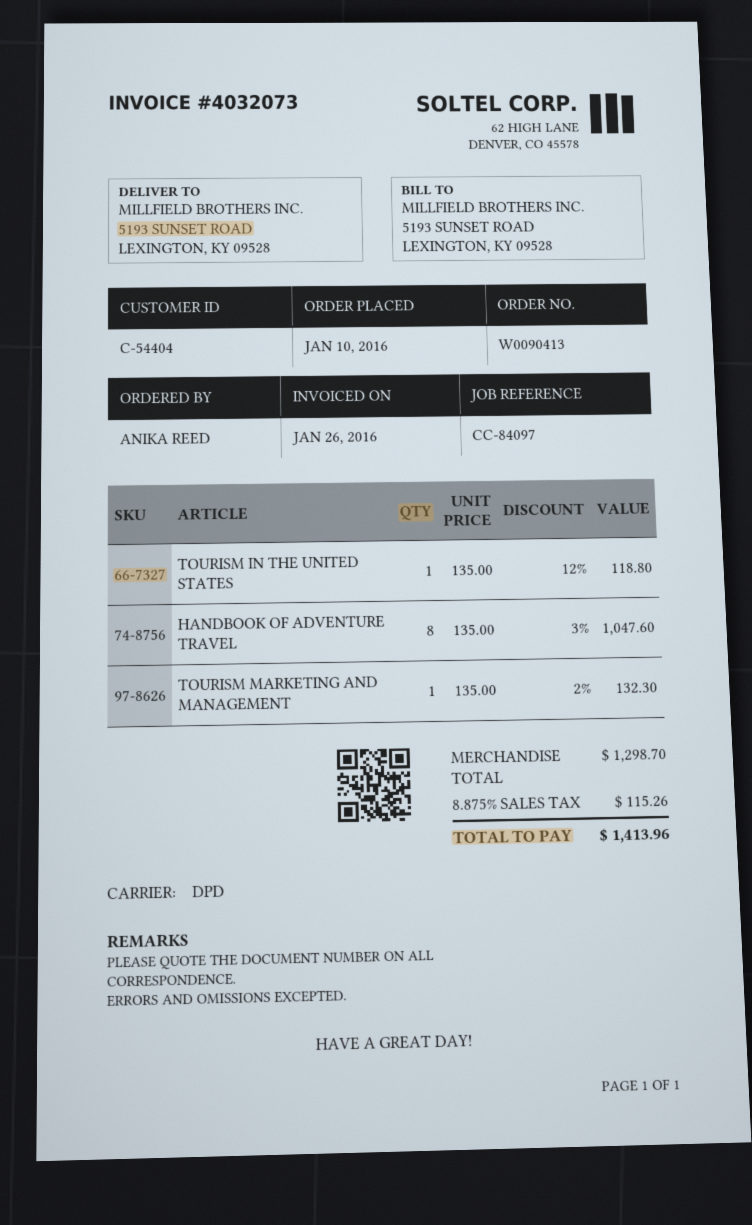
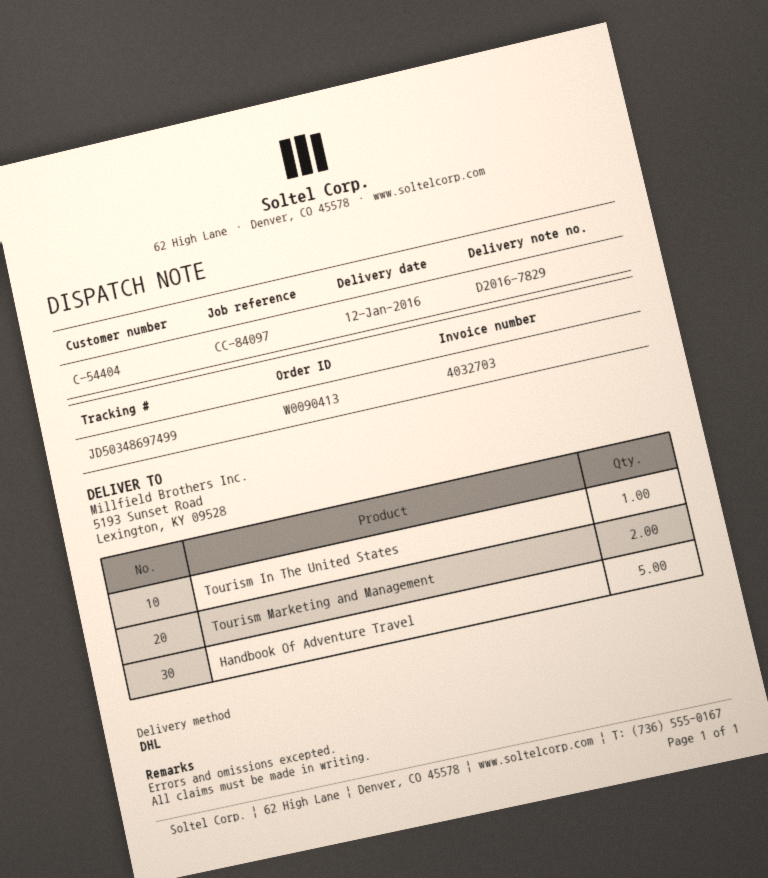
invoice number: 4032073 -> 4032703
shipping method: DPD -> DHL
HANDBOOK OF ADVENTURE TRAVEL: 8 -> 5
TOURISM MARKETING AND MANAGEMENT: 1 -> 2

